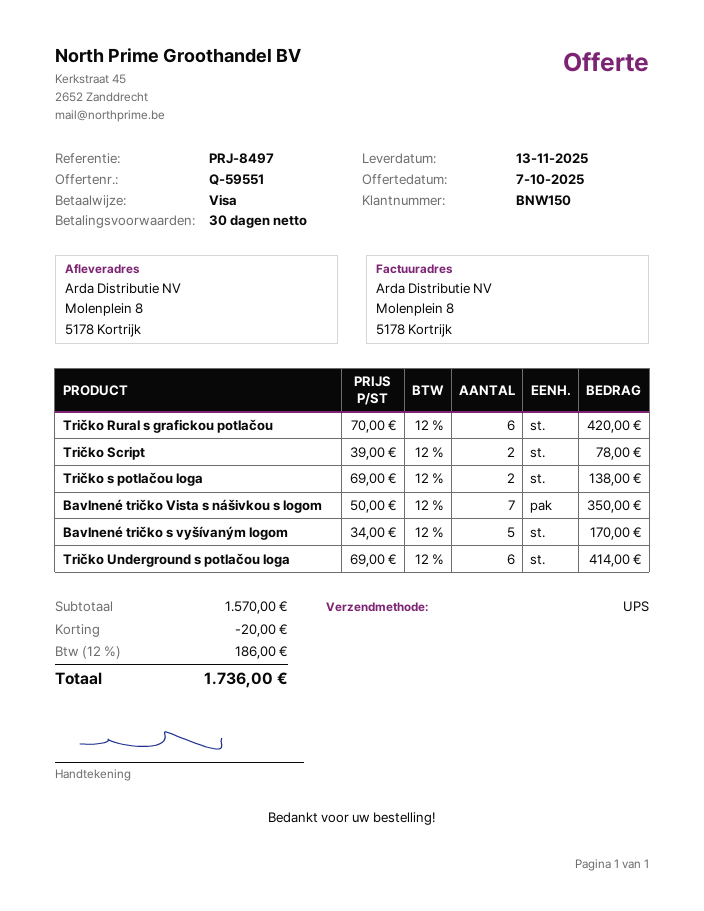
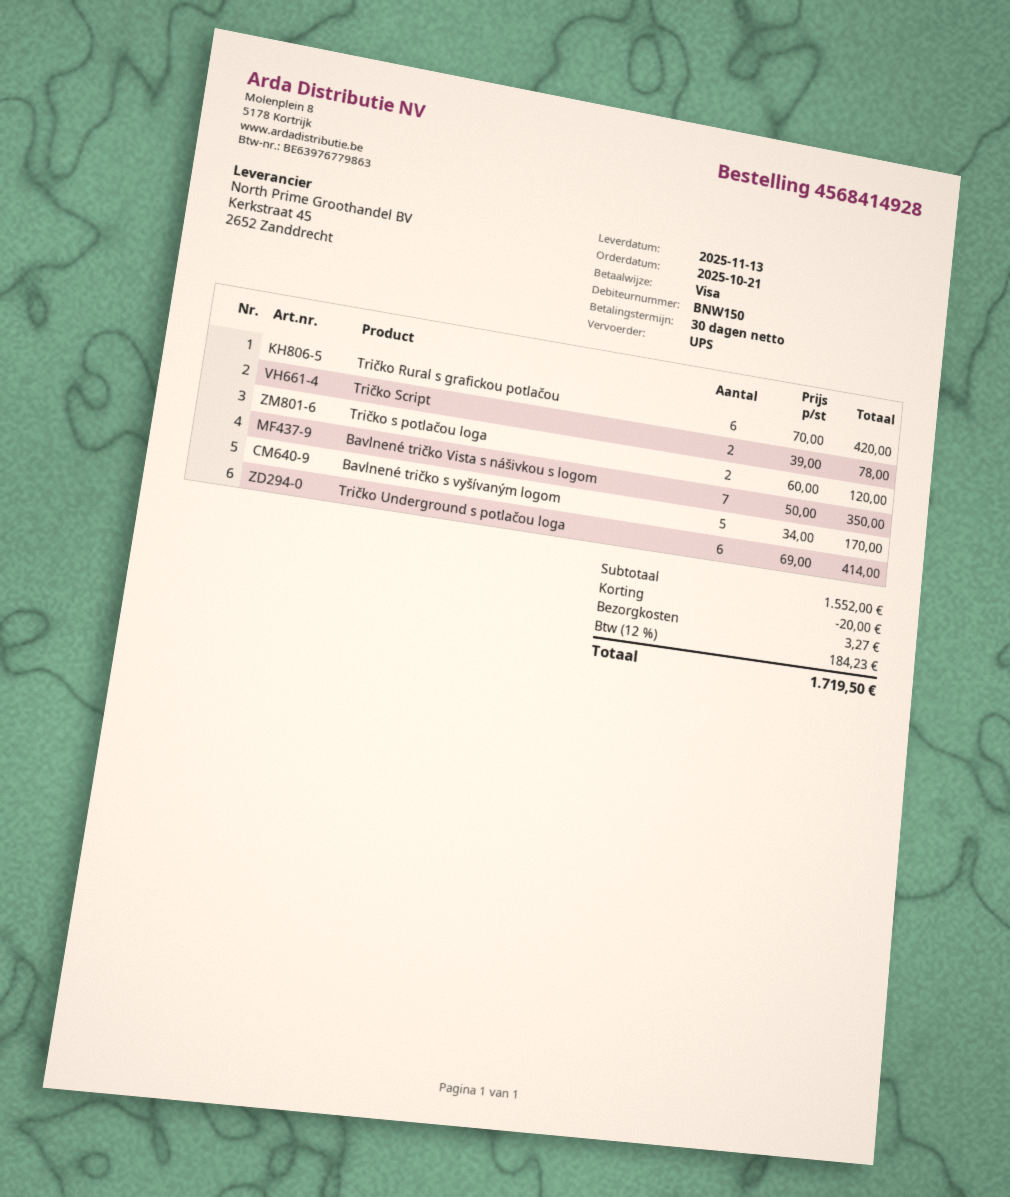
Tričko s potlačou loga: 2 x 69.00 = 138.00 -> 2 x 60.00 = 120.00
subtotal: 1570.00 -> 1552.00
shipping: none -> 3.27
tax: 12% = 186.00 -> 12% = 184.23
total: 1736.00 -> 1719.50

